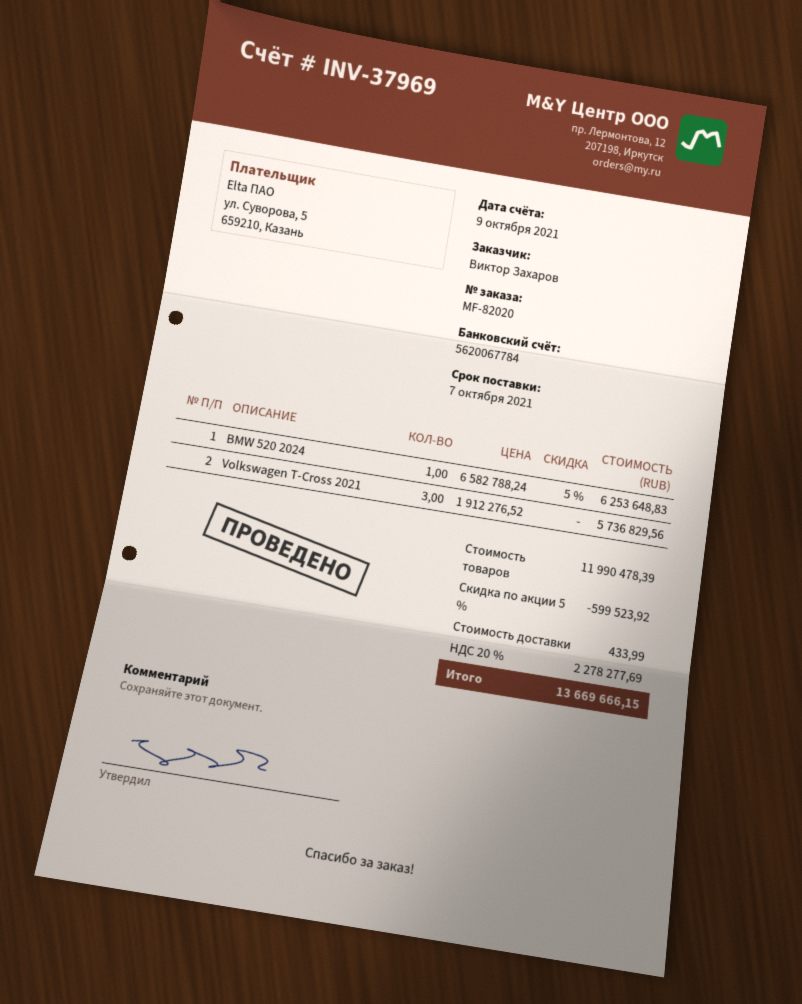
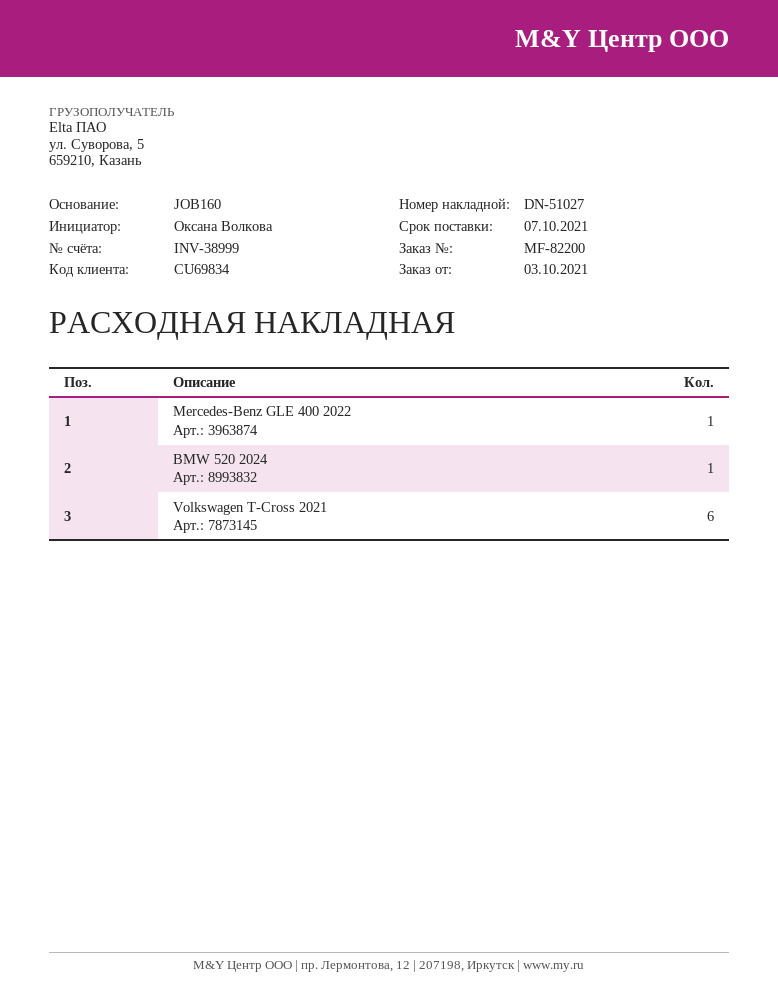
order number: MF-82020 -> MF-82200
invoice number: INV-37969 -> INV-38999
ordered by: Виктор Захаров -> Оксана Волкова
Volkswagen T-Cross 2021: 3 -> 6
Mercedes-Benz GLE 400 2022: none -> 1

